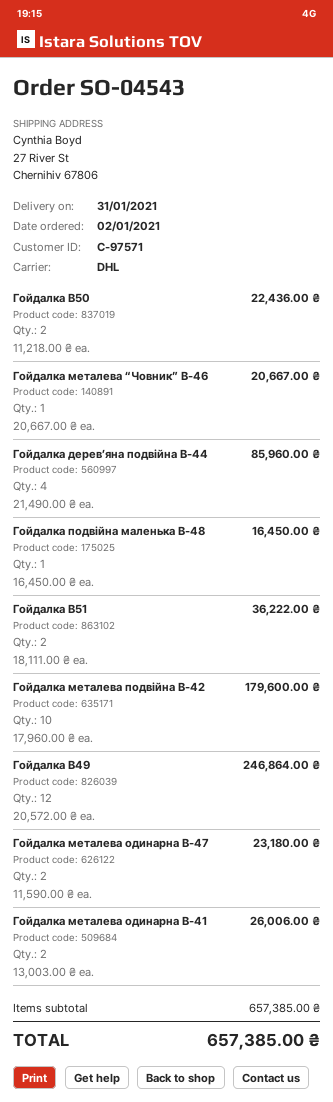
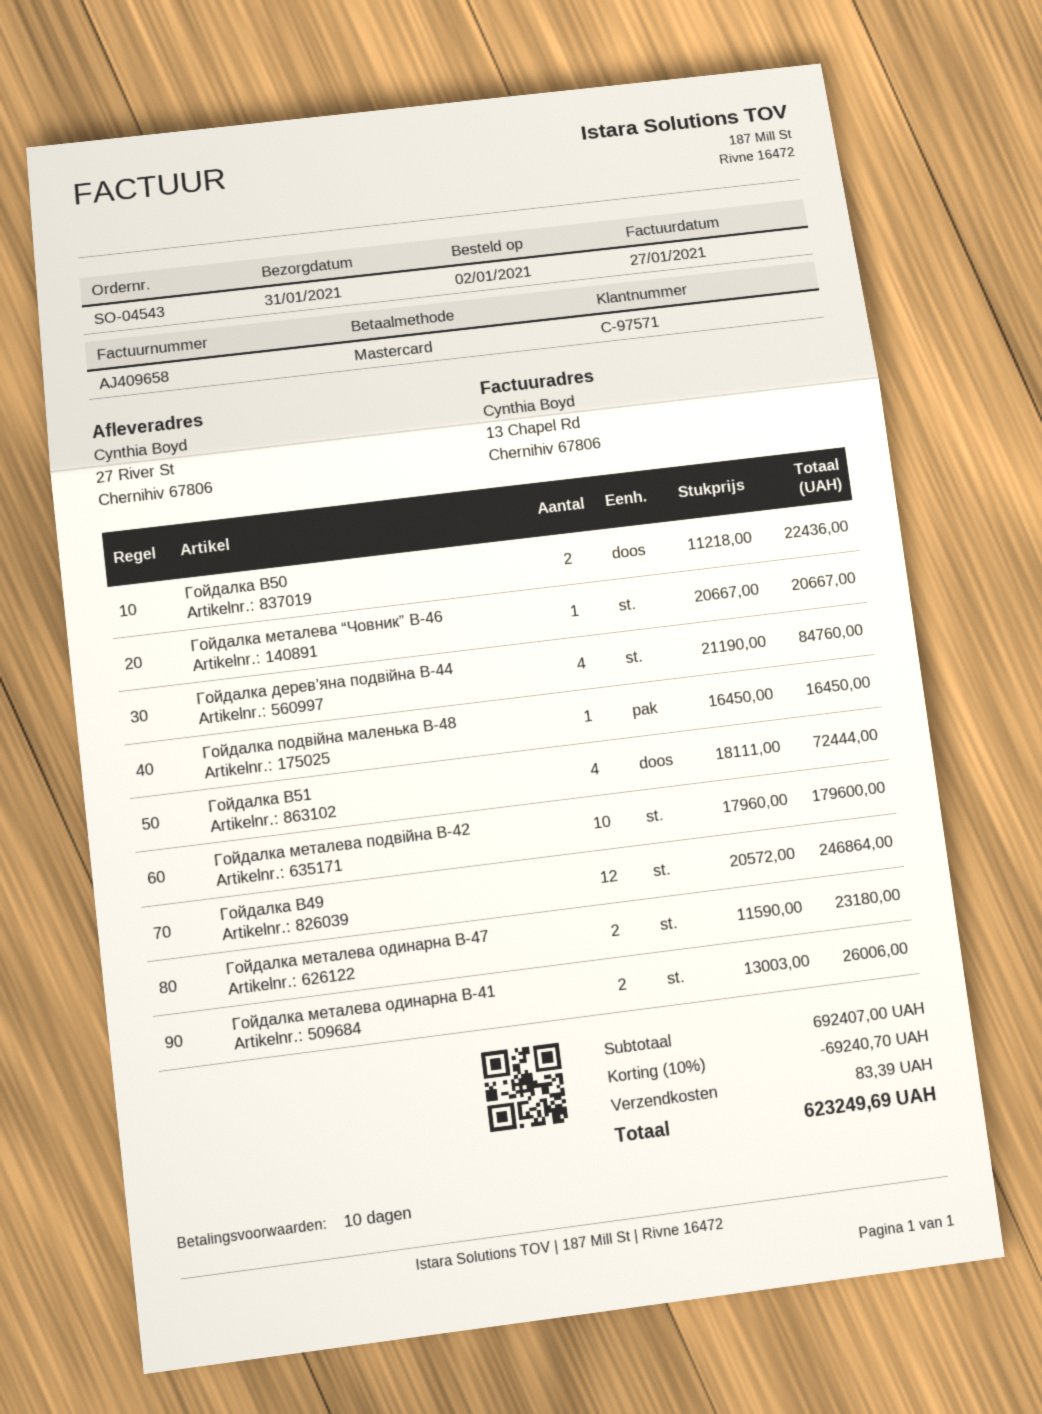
Гойдалка дерев’яна подвійна В-44: 4 x 21490.00 = 85960.00 -> 4 x 21190.00 = 84760.00
Гойдалка B51: 2 x 18111.00 = 36222.00 -> 4 x 18111.00 = 72444.00
subtotal: 657385.00 -> 692407.00
discount: none -> 10% = 69240.70
shipping: none -> 83.39
total: 657385.00 -> 623249.69

